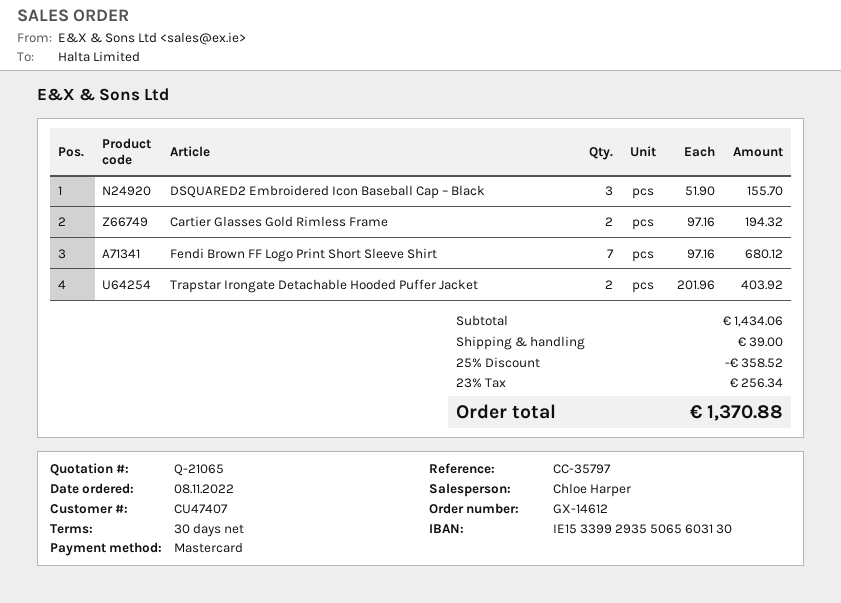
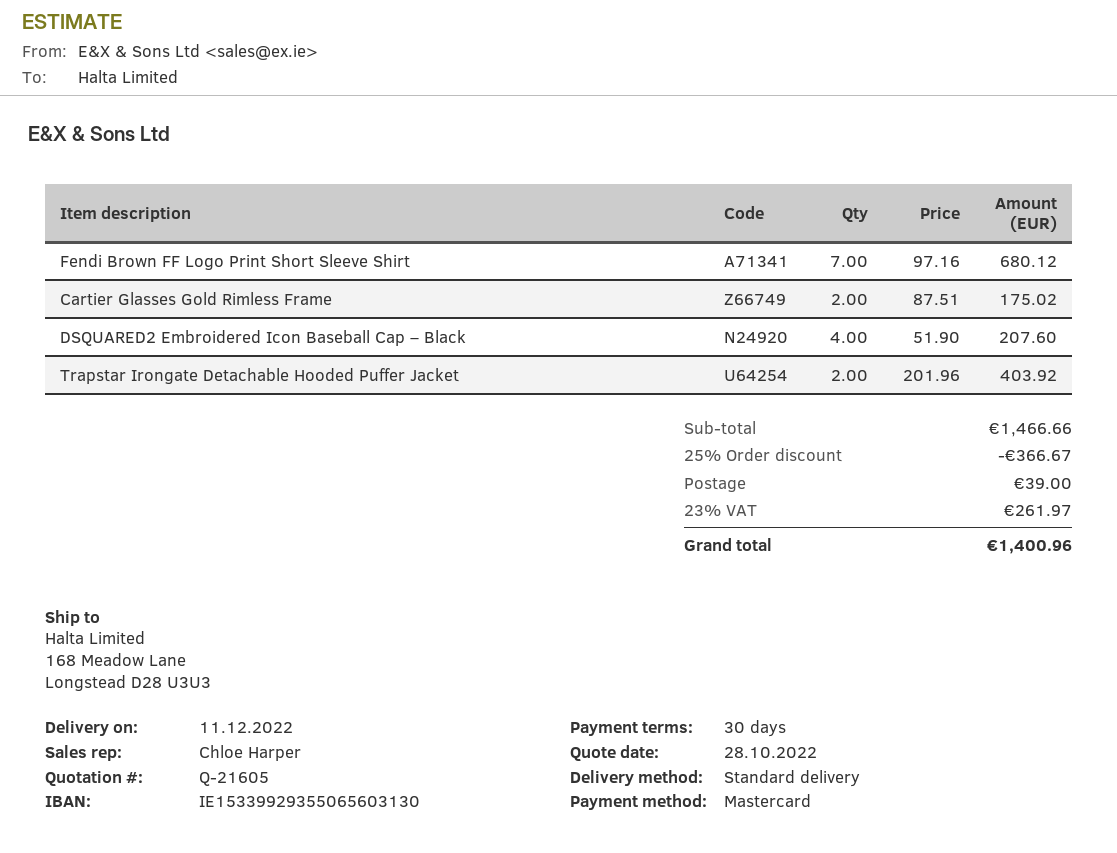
quote number: Q-21065 -> Q-21605
DSQUARED2 Embroidered Icon Baseball Cap – Black: 3 x 51.90 = 155.70 -> 4 x 51.90 = 207.60
Cartier Glasses Gold Rimless Frame: 2 x 97.16 = 194.32 -> 2 x 87.51 = 175.02
subtotal: 1434.06 -> 1466.66
discount: 25% = 358.52 -> 25% = 366.67
tax: 23% = 256.34 -> 23% = 261.97
total: 1370.88 -> 1400.96

